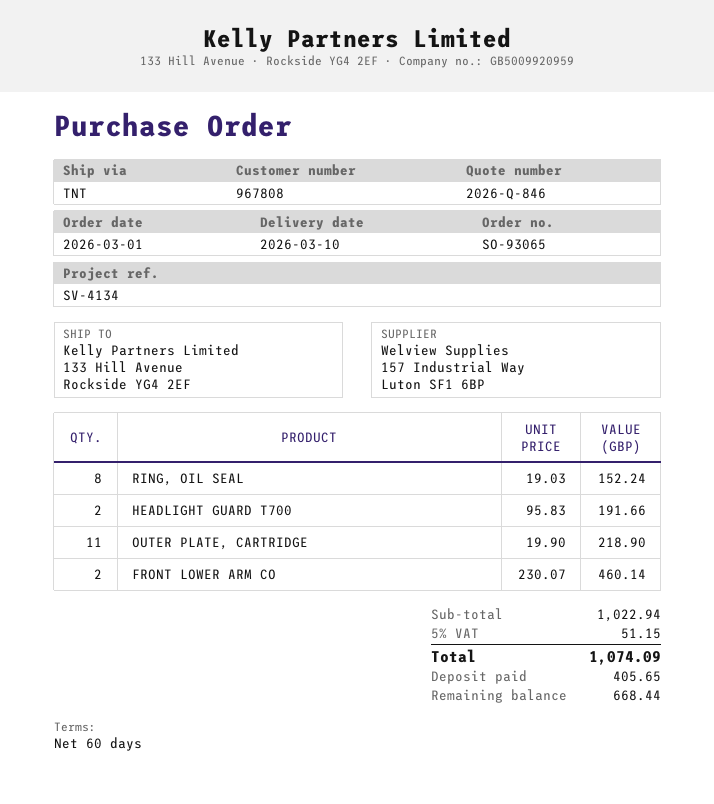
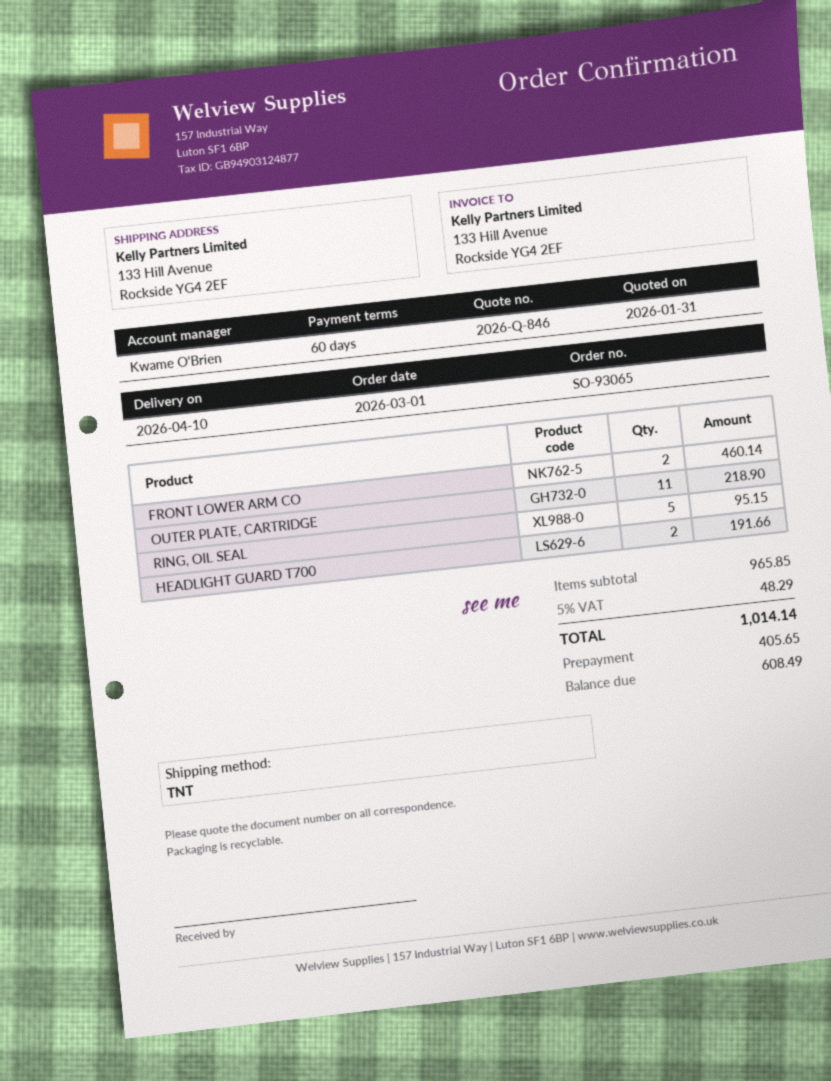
delivery date: 2026-03-10 -> 2026-04-10
RING, OIL SEAL: 8 for 152.24 -> 5 for 95.15
subtotal: 1022.94 -> 965.85
tax: 5% = 51.15 -> 5% = 48.29
total: 1074.09 -> 1014.14
balance: 668.44 -> 608.49

